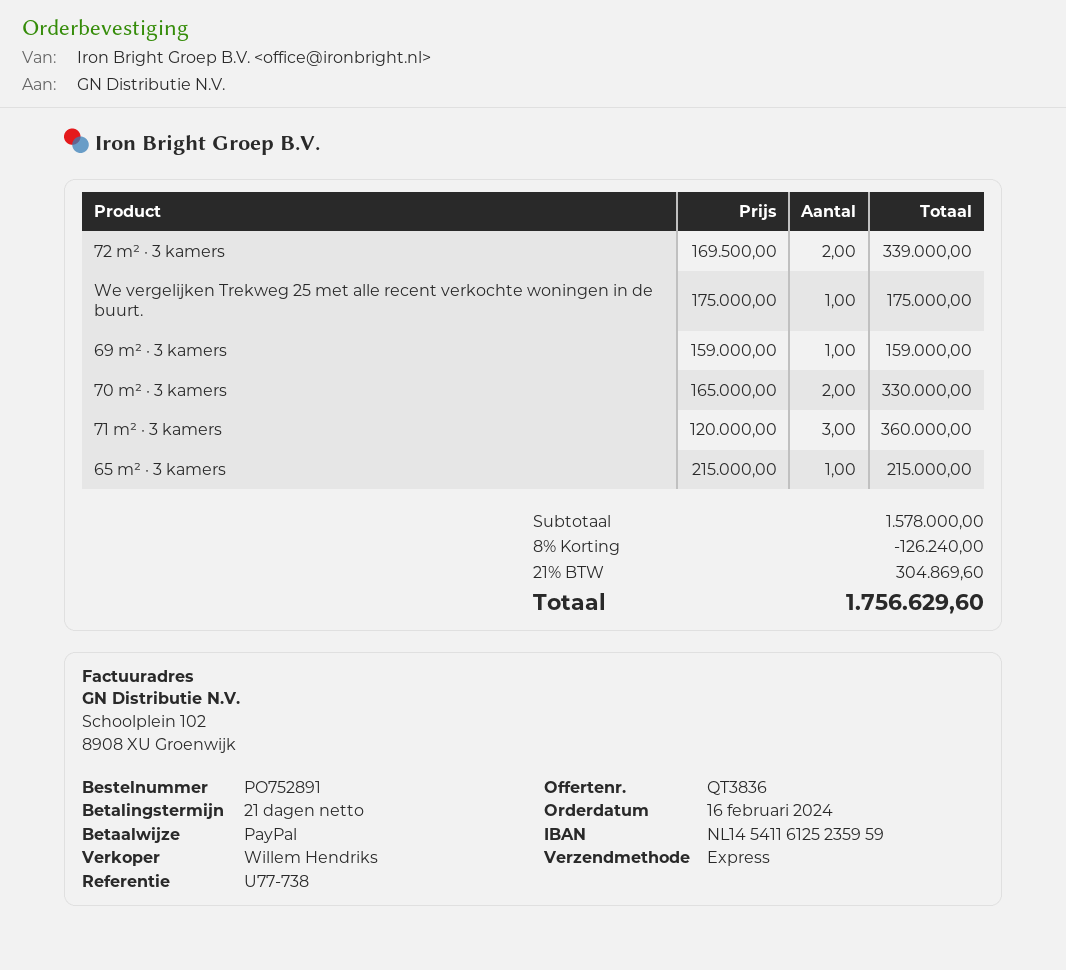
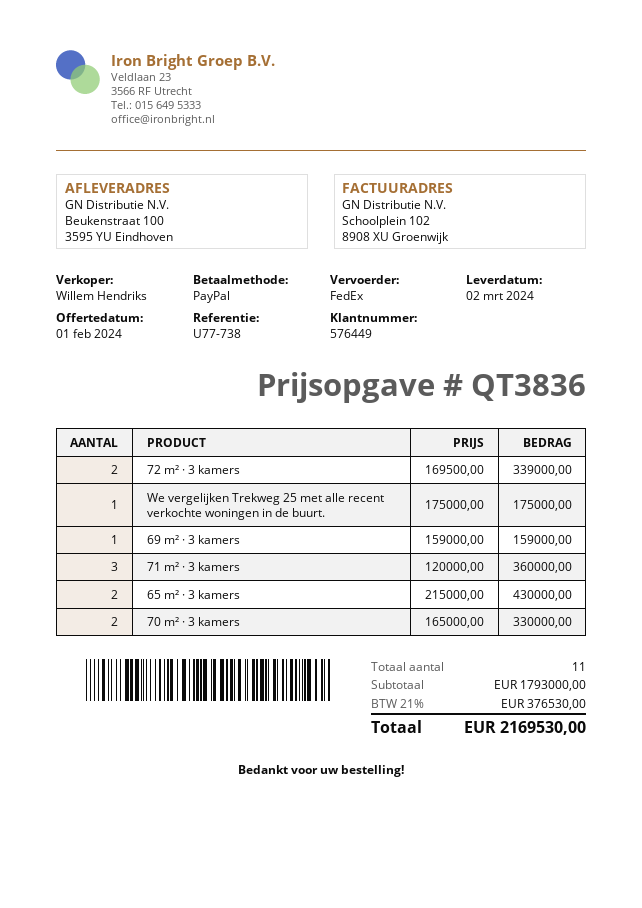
shipping method: express -> FedEx
65 m² · 3 kamers: 1 x 215000.00 = 215000.00 -> 2 x 215000.00 = 430000.00
subtotal: 1578000.00 -> 1793000.00
discount: 8% = 126240.00 -> none
tax: 21% = 304869.60 -> 21% = 376530.00
total: 1756629.60 -> 2169530.00

